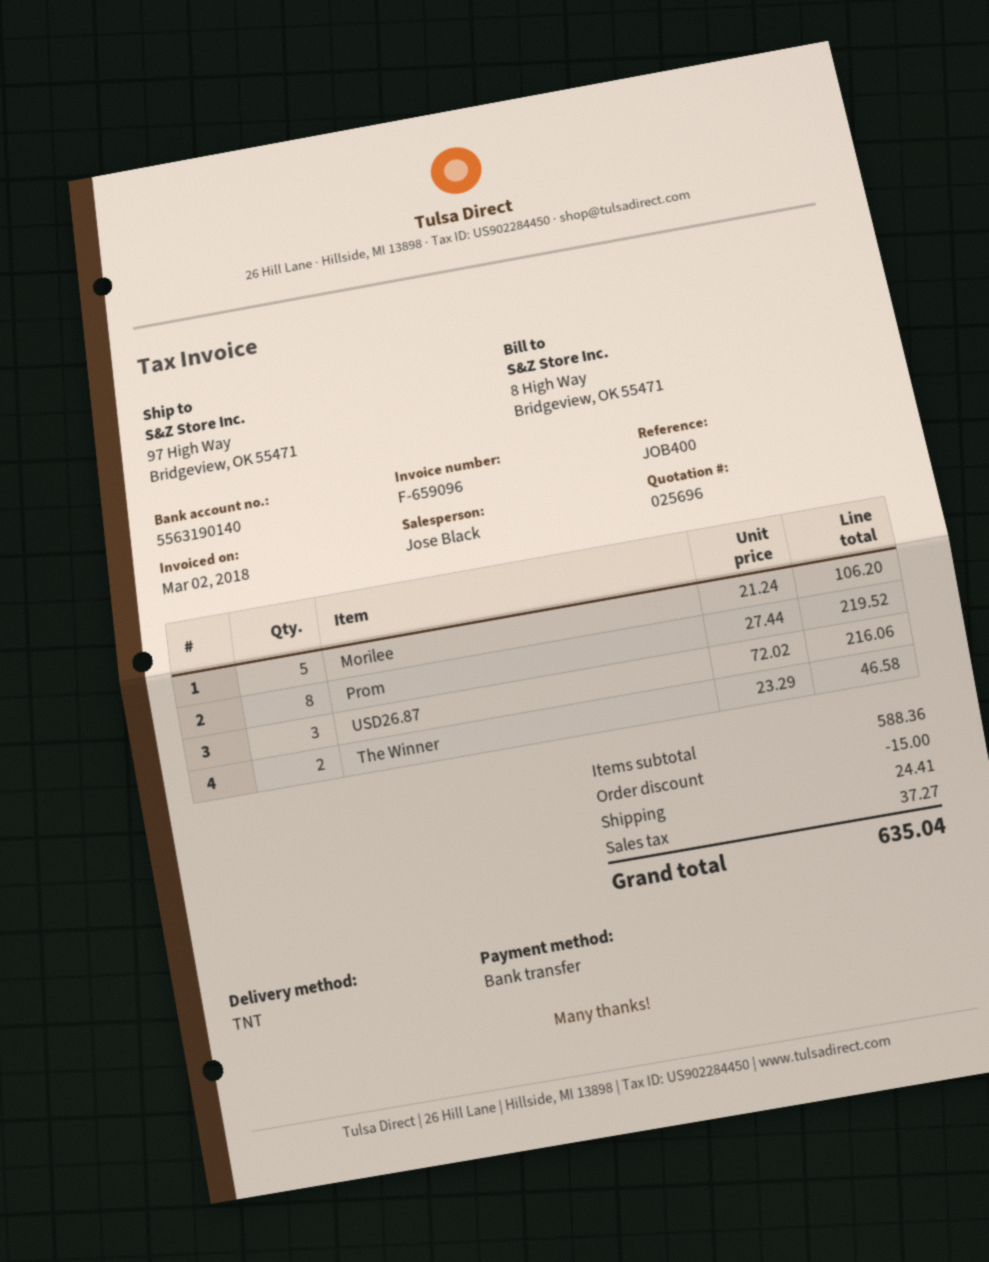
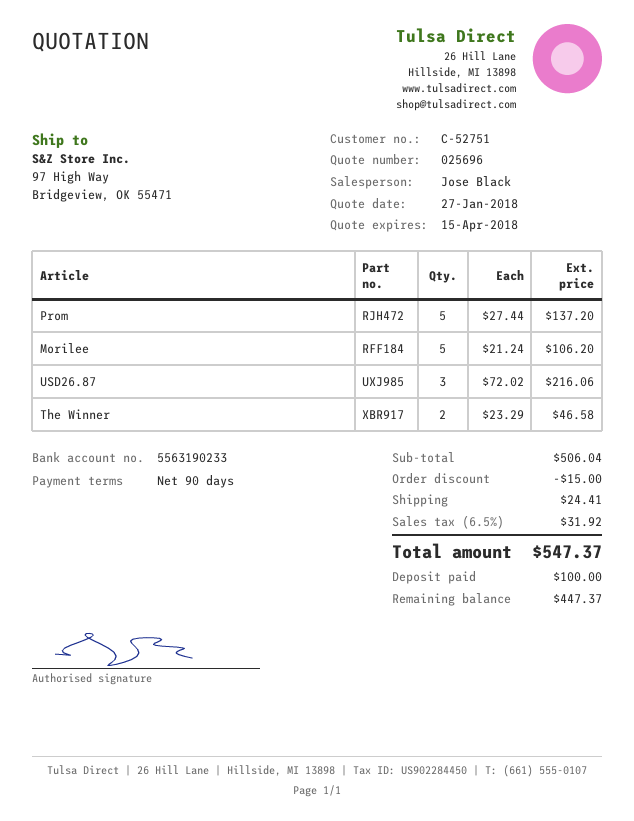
bank account: 5563190140 -> 5563190233
Prom: 8 x 27.44 = 219.52 -> 5 x 27.44 = 137.20
subtotal: 588.36 -> 506.04
tax: 37.27 -> 31.92
total: 635.04 -> 547.37

